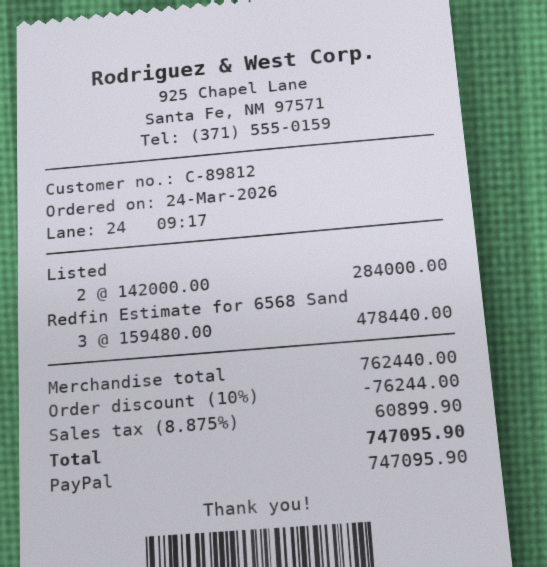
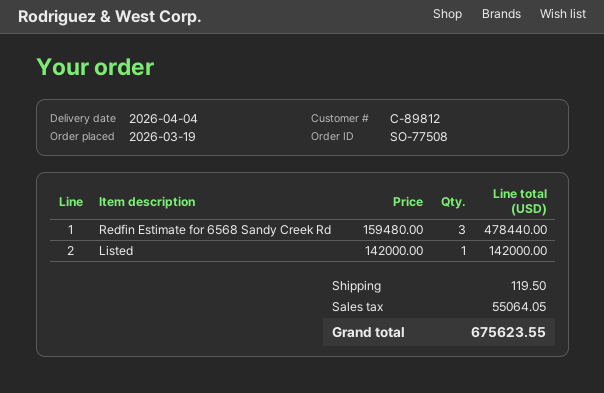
order date: 2026-03-24 -> 2026-03-19
Listed: 2 x 142000.00 = 284000.00 -> 1 x 142000.00 = 142000.00
discount: 10% = 76244.00 -> none
shipping: none -> 119.50
tax: 60899.90 -> 55064.05
total: 747095.90 -> 675623.55

